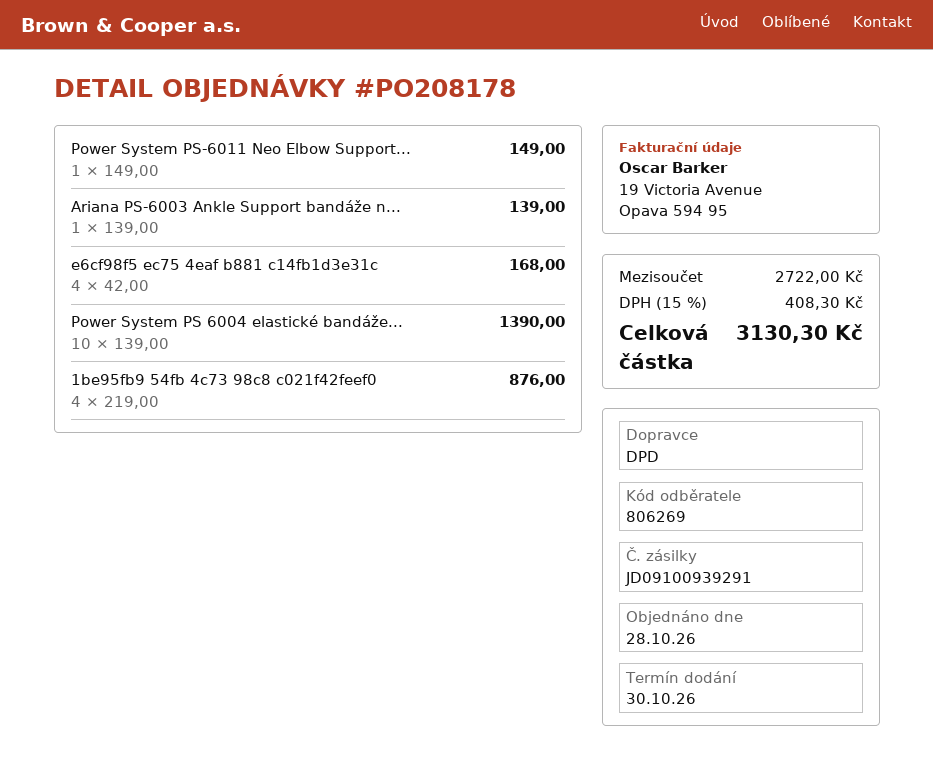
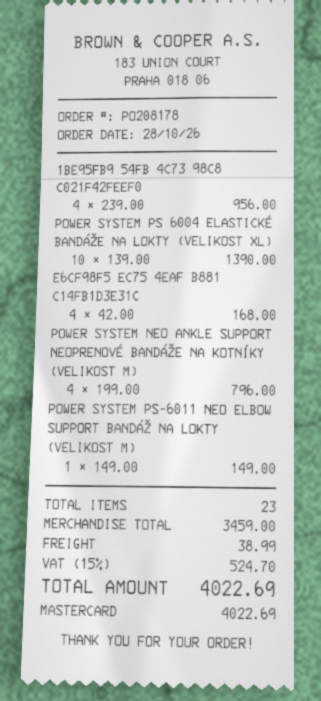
Ariana PS-6003 Ankle Support bandáže n...: 1 x 139.00 = 139.00 -> none
1be95fb9 54fb 4c73 98c8 c021f42feef0: 4 x 219.00 = 876.00 -> 4 x 239.00 = 956.00
POWER SYSTEM NEO ANKLE SUPPORT NEOPRENOVÉ BANDÁŽE NA KOTNÍKY (VELIKOST M): none -> 4 x 199.00 = 796.00
subtotal: 2722.00 -> 3459.00
shipping: none -> 38.99
tax: 15% = 408.30 -> 15% = 524.70
total: 3130.30 -> 4022.69

